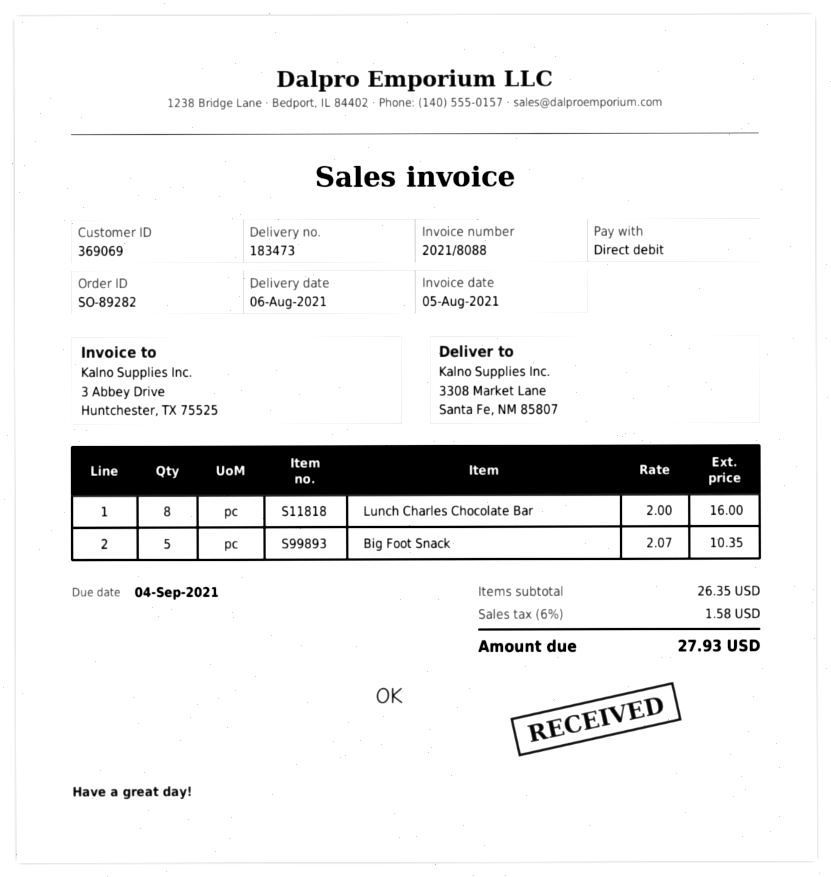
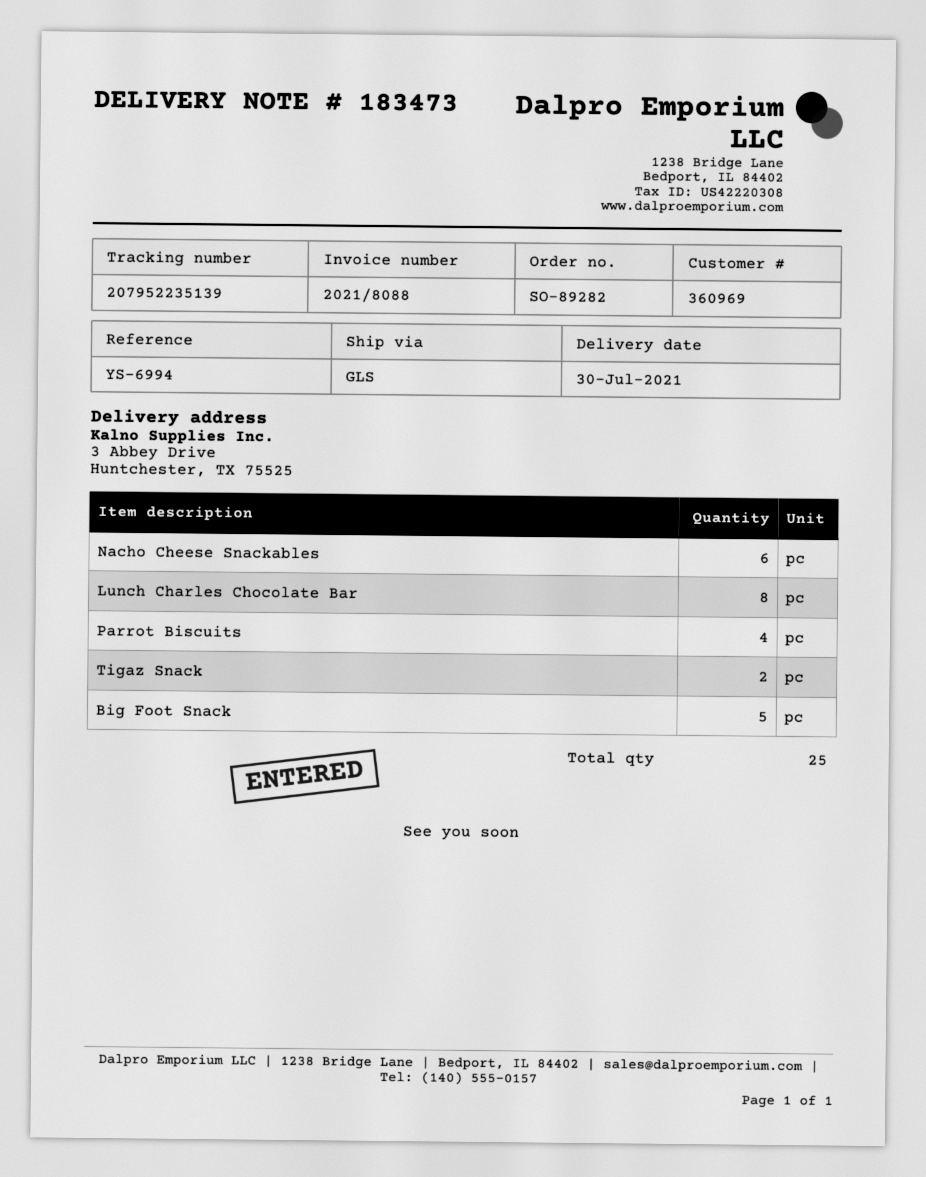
delivery date: 2021-08-06 -> 2021-07-30
customer number: 369069 -> 360969
ship to: 3308 Market Lane, Santa Fe, NM 85807 -> 3 Abbey Drive, Huntchester, TX 75525
Nacho Cheese Snackables: none -> 6
Parrot Biscuits: none -> 4
Tigaz Snack: none -> 2

